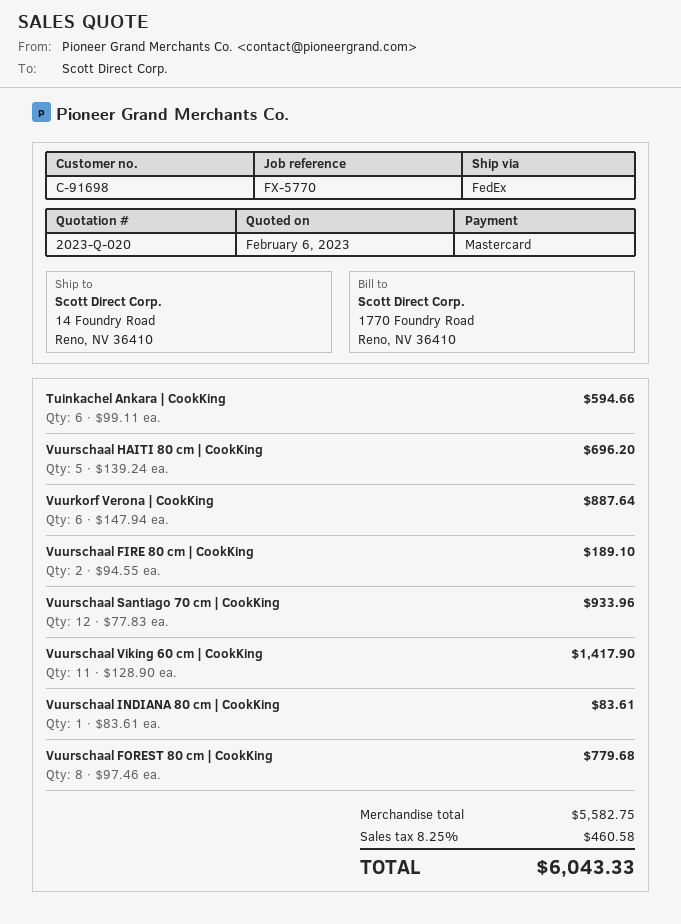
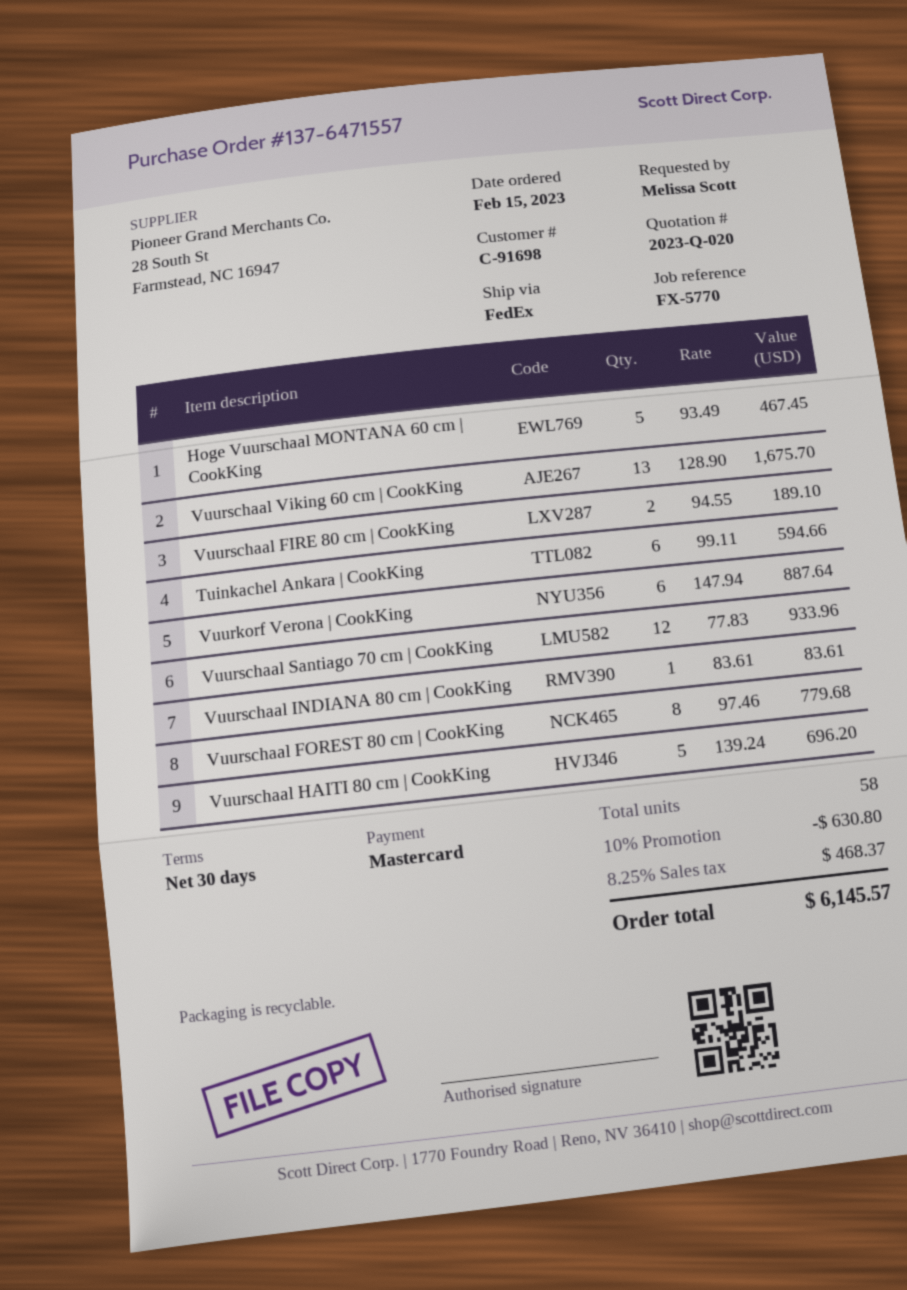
Vuurschaal Viking 60 cm | CookKing: 11 x 128.90 = 1417.90 -> 13 x 128.90 = 1675.70
Hoge Vuurschaal MONTANA 60 cm | CookKing: none -> 5 x 93.49 = 467.45
discount: none -> 10% = 630.80
tax: 8.25% = 460.58 -> 8.25% = 468.37
total: 6043.33 -> 6145.57

